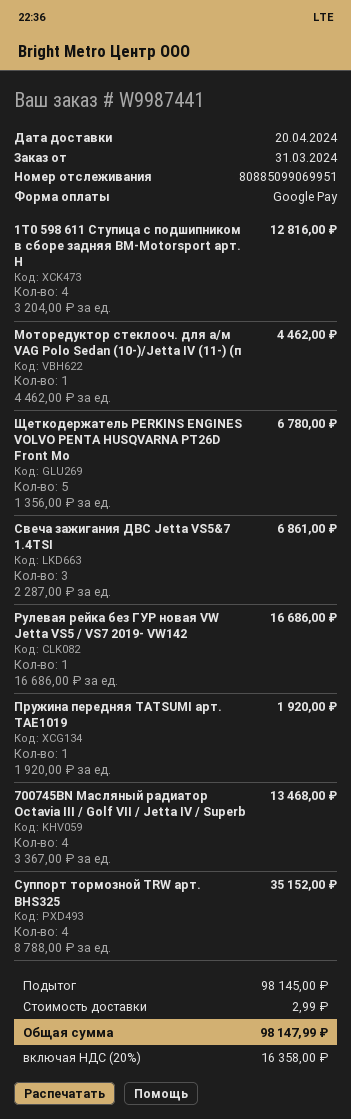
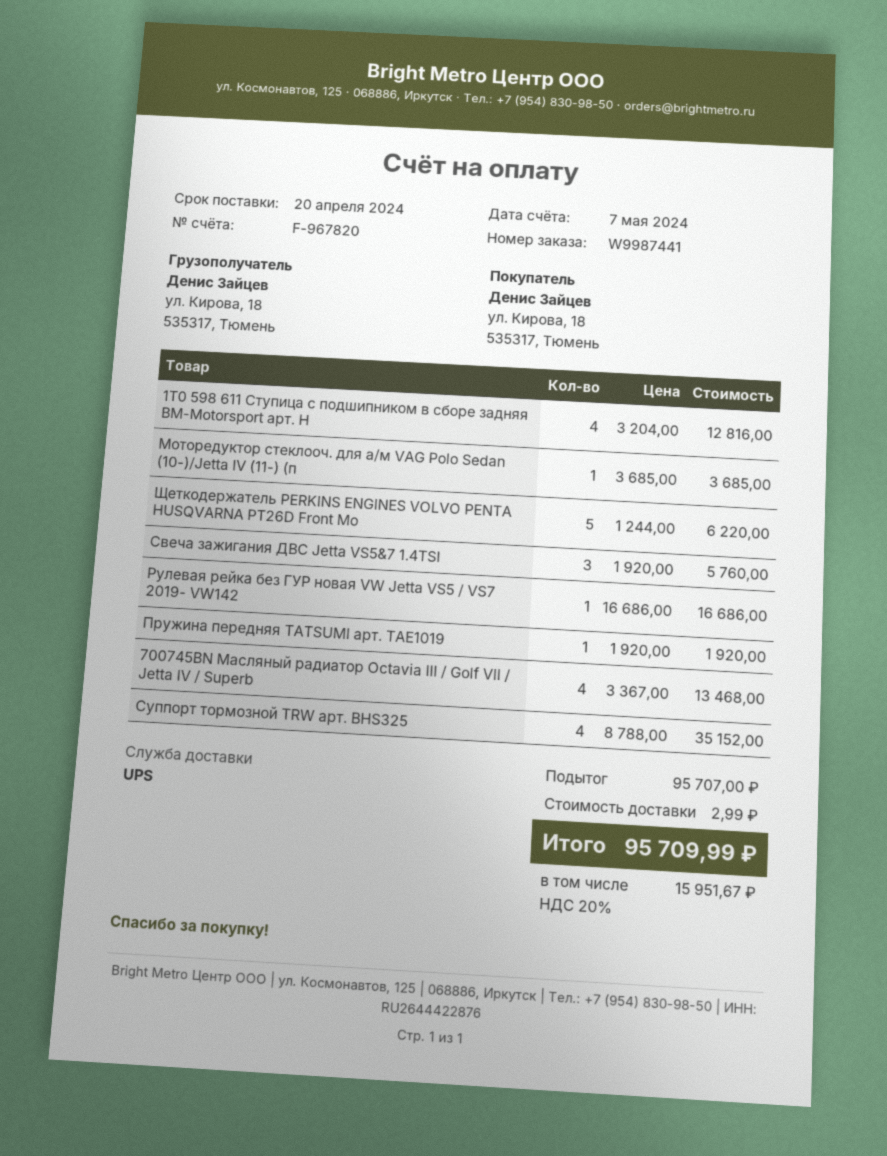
Моторедуктор стеклооч. для а/м VAG Polo Sedan (10-)/Jetta IV (11-) (п: 1 x 4462.00 = 4462.00 -> 1 x 3685.00 = 3685.00
Щеткодержатель PERKINS ENGINES VOLVO PENTA HUSQVARNA PT26D Front Mo: 5 x 1356.00 = 6780.00 -> 5 x 1244.00 = 6220.00
Свеча зажигания ДВС Jetta VS5&7 1.4TSI: 3 x 2287.00 = 6861.00 -> 3 x 1920.00 = 5760.00
subtotal: 98145.00 -> 95707.00
tax: 20% = 16358.00 -> 20% = 15951.67
total: 98147.99 -> 95709.99

